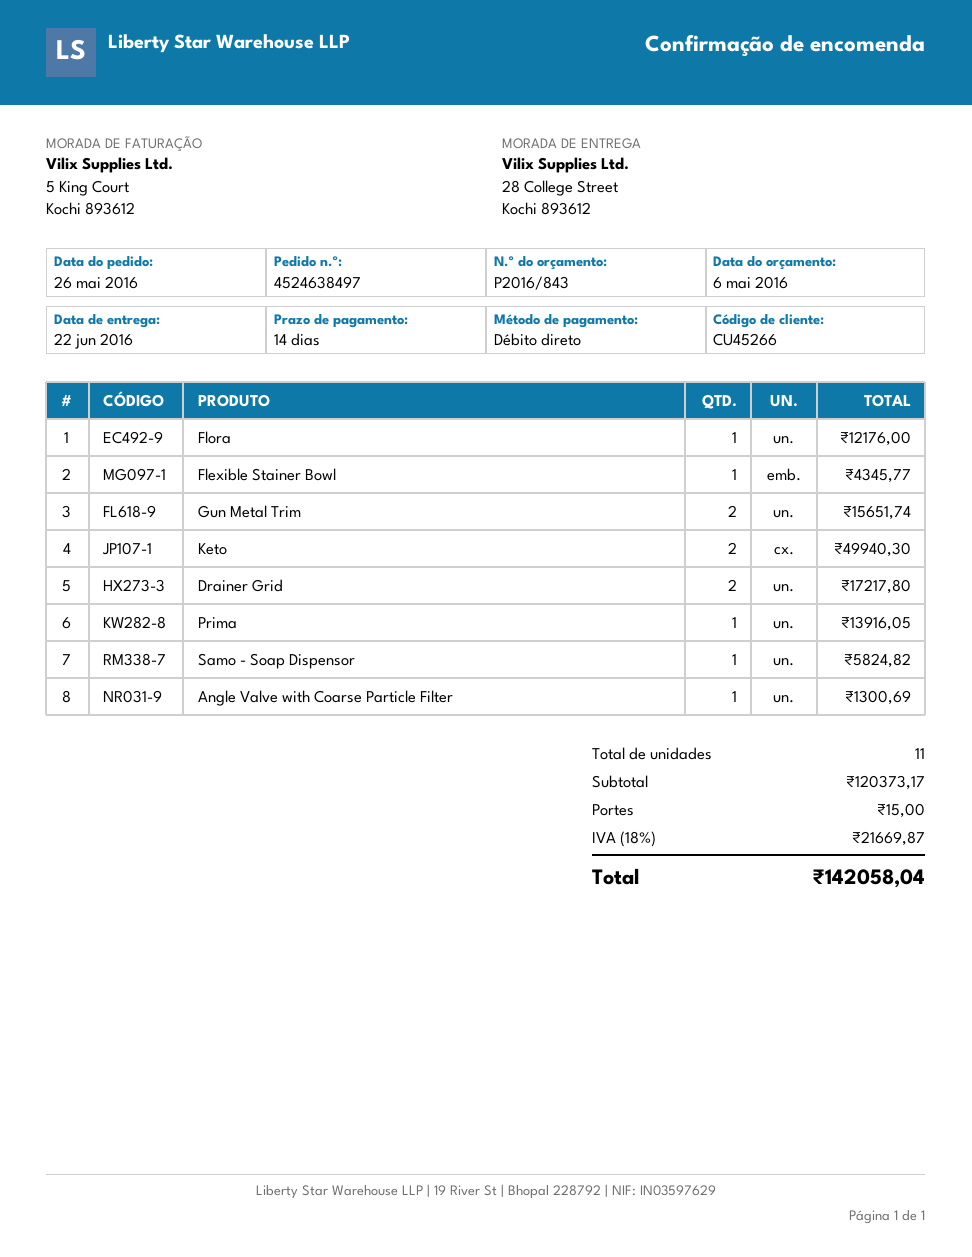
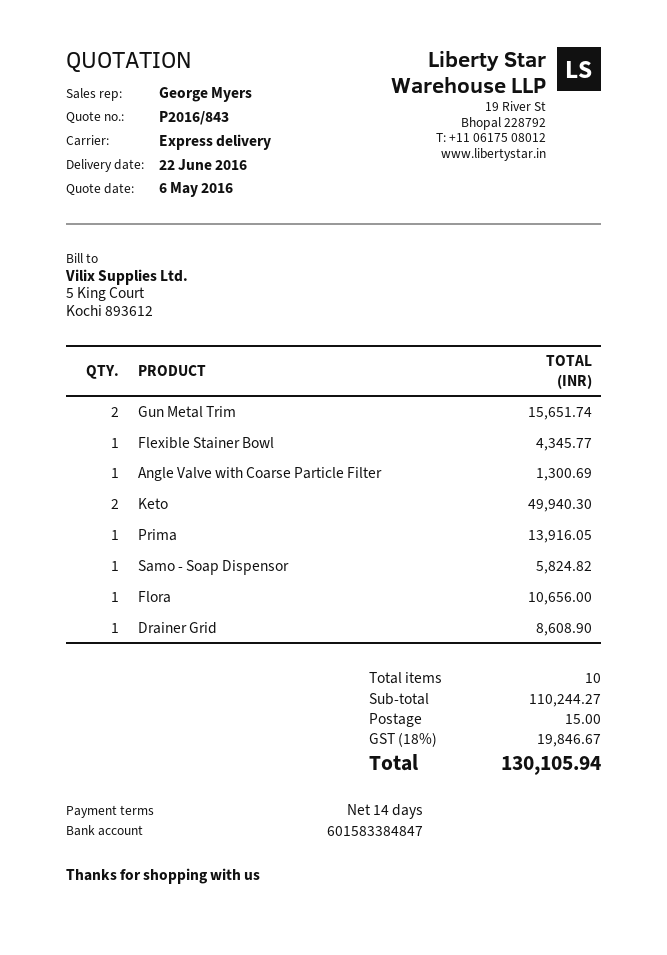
Flora: 1 for 12176.00 -> 1 for 10656.00
Drainer Grid: 2 for 17217.80 -> 1 for 8608.90
total quantity: 11 -> 10
subtotal: 120373.17 -> 110244.27
tax: 18% = 21669.87 -> 18% = 19846.67
total: 142058.04 -> 130105.94

